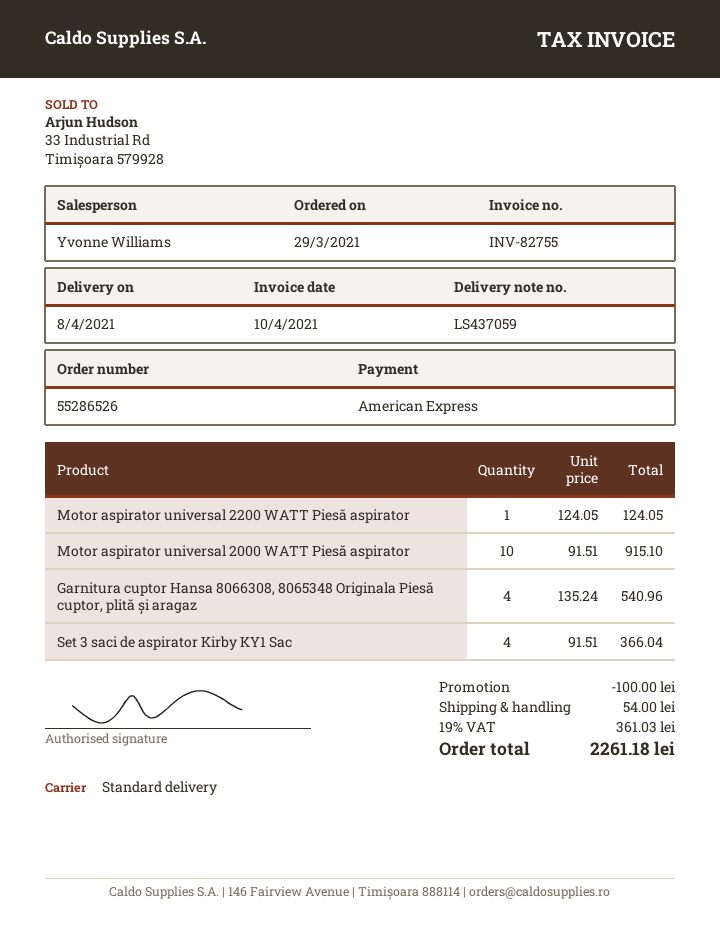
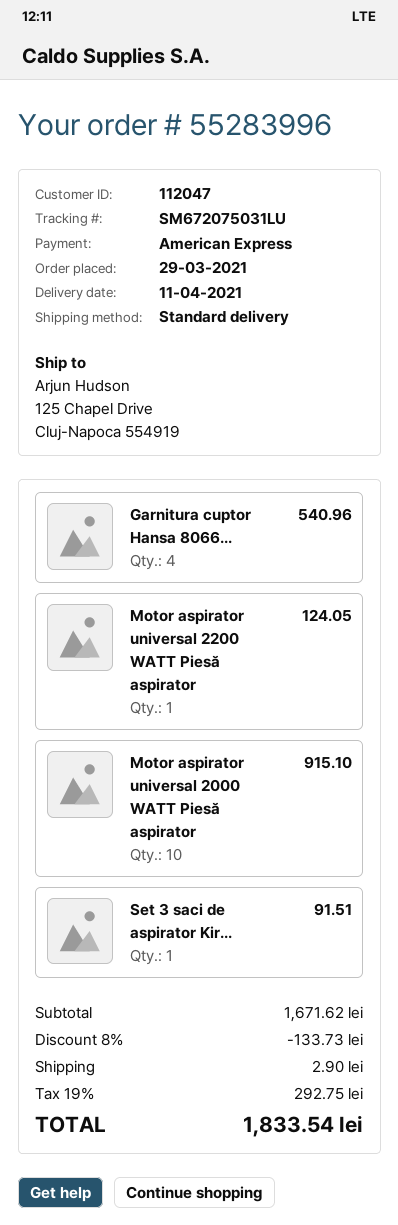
order number: 55286526 -> 55283996
delivery date: 2021-04-08 -> 2021-04-11
Set 3 saci de aspirator Kirby KY1 Sac: 4 for 366.04 -> 1 for 91.51
discount: 100.00 -> 133.73
shipping: 54.00 -> 2.90
tax: 19% = 361.03 -> 19% = 292.75
total: 2261.18 -> 1833.54

